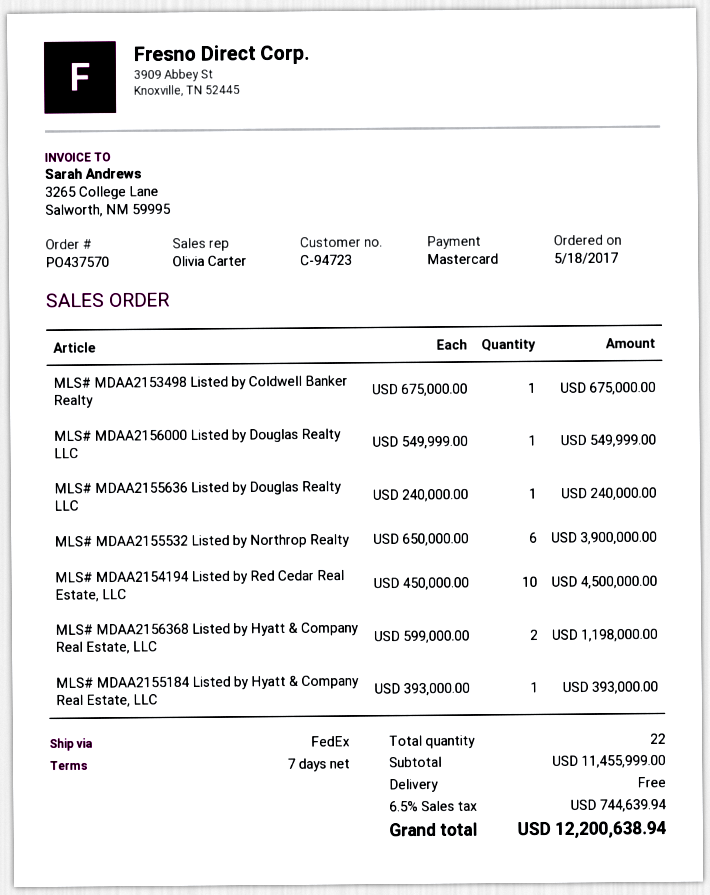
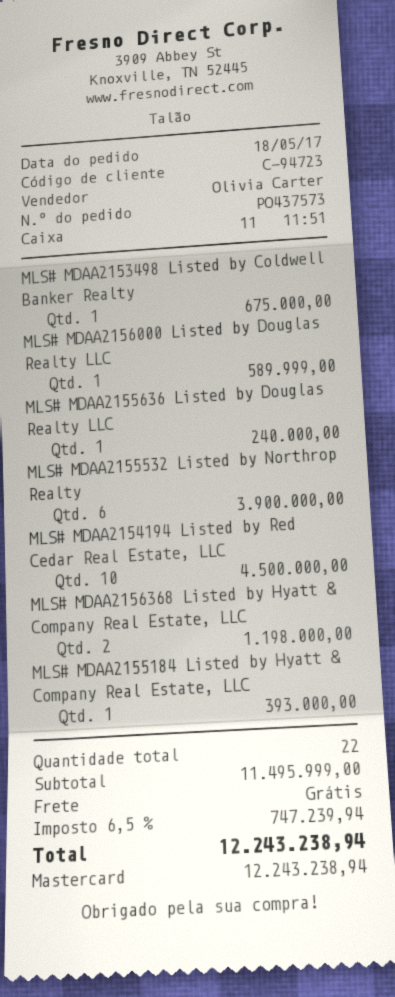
order number: PO437570 -> PO437573
MLS# MDAA2156000 Listed by Douglas Realty LLC: 1 for 549999.00 -> 1 for 589999.00
subtotal: 11455999.00 -> 11495999.00
tax: 6.5% = 744639.94 -> 6.5% = 747239.94
total: 12200638.94 -> 12243238.94

